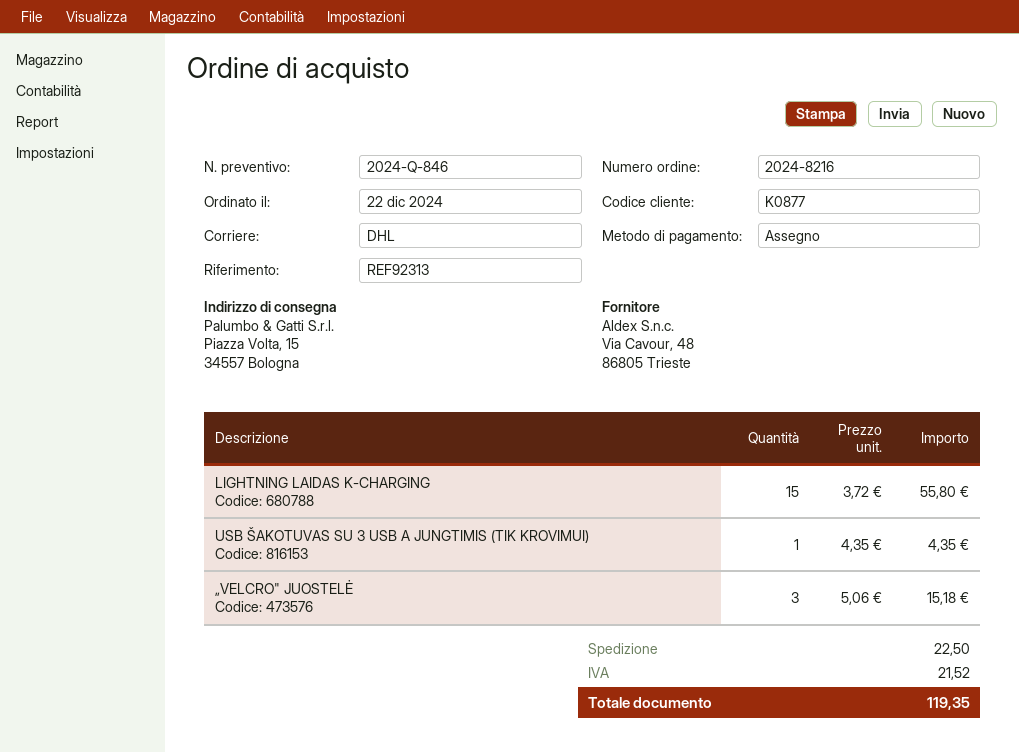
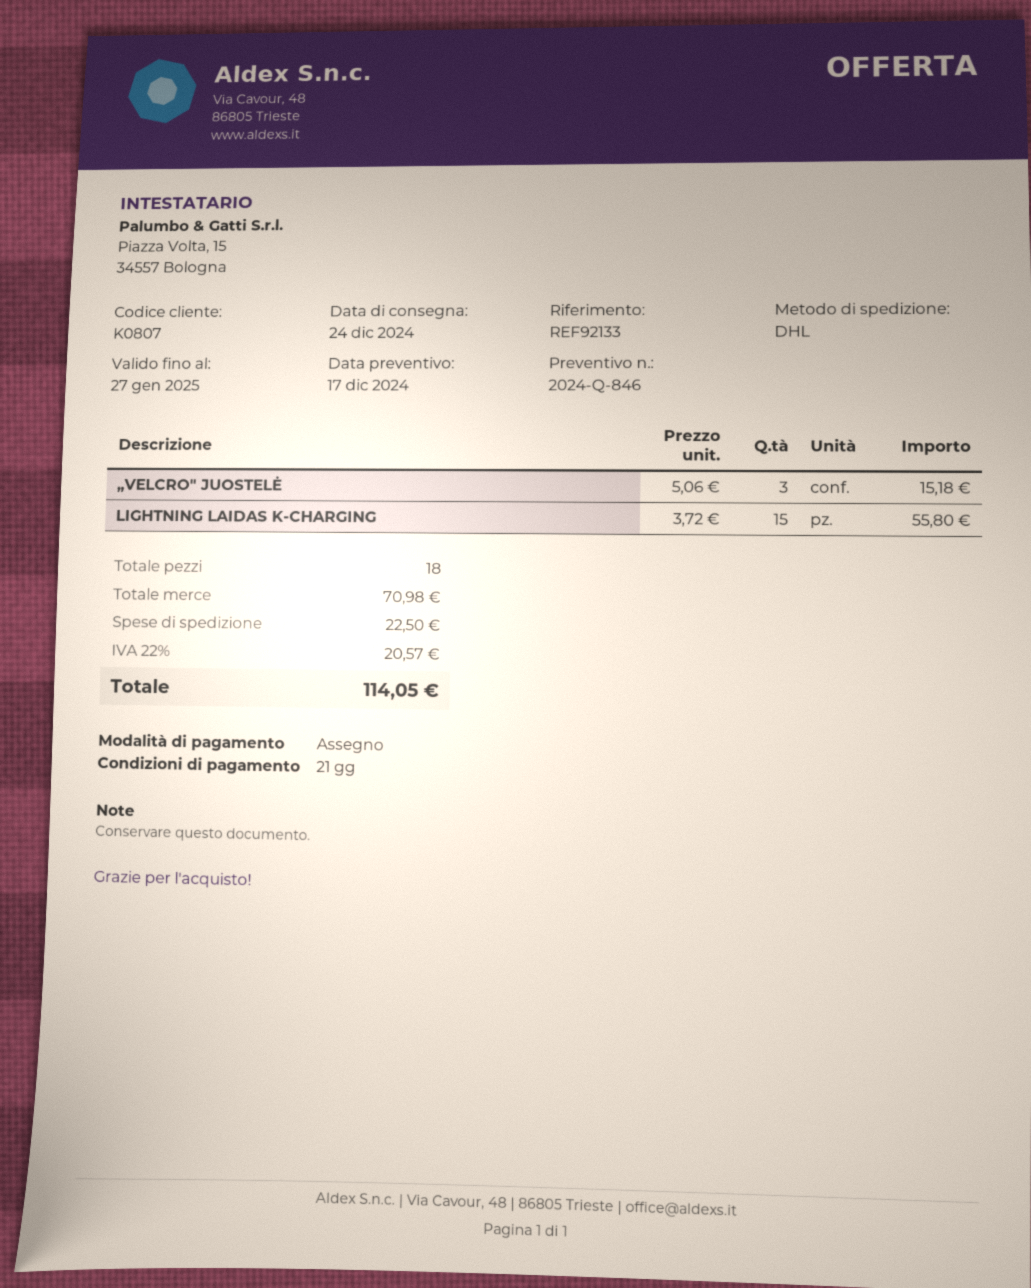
customer number: K0877 -> K0807
reference: REF92313 -> REF92133
USB ŠAKOTUVAS SU 3 USB A JUNGTIMIS (TIK KROVIMUI): 1 x 4.35 = 4.35 -> none
tax: 21.52 -> 20.57
total: 119.35 -> 114.05

